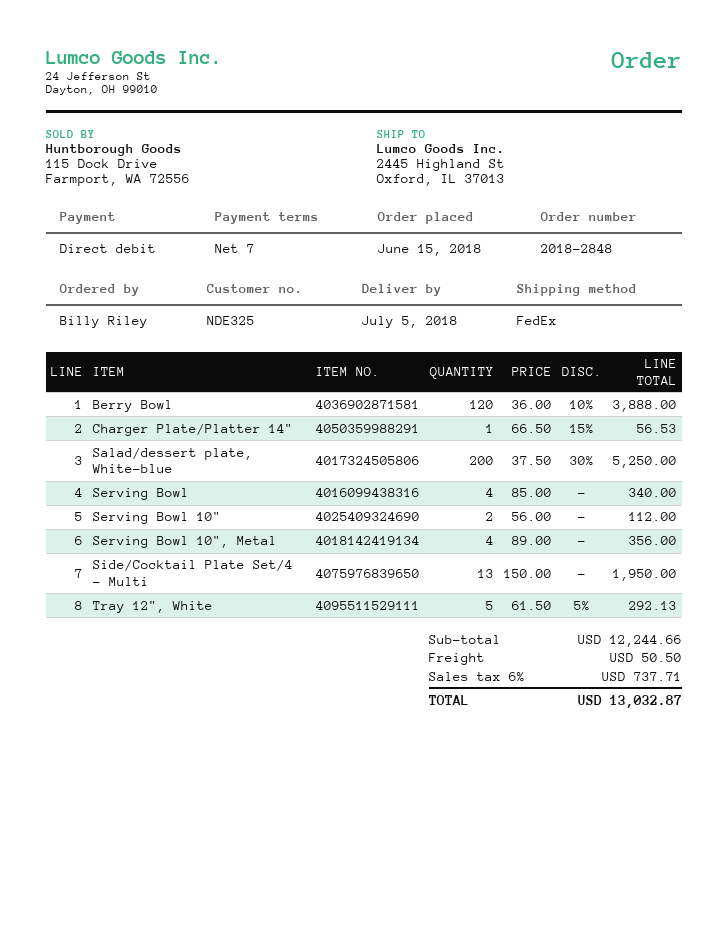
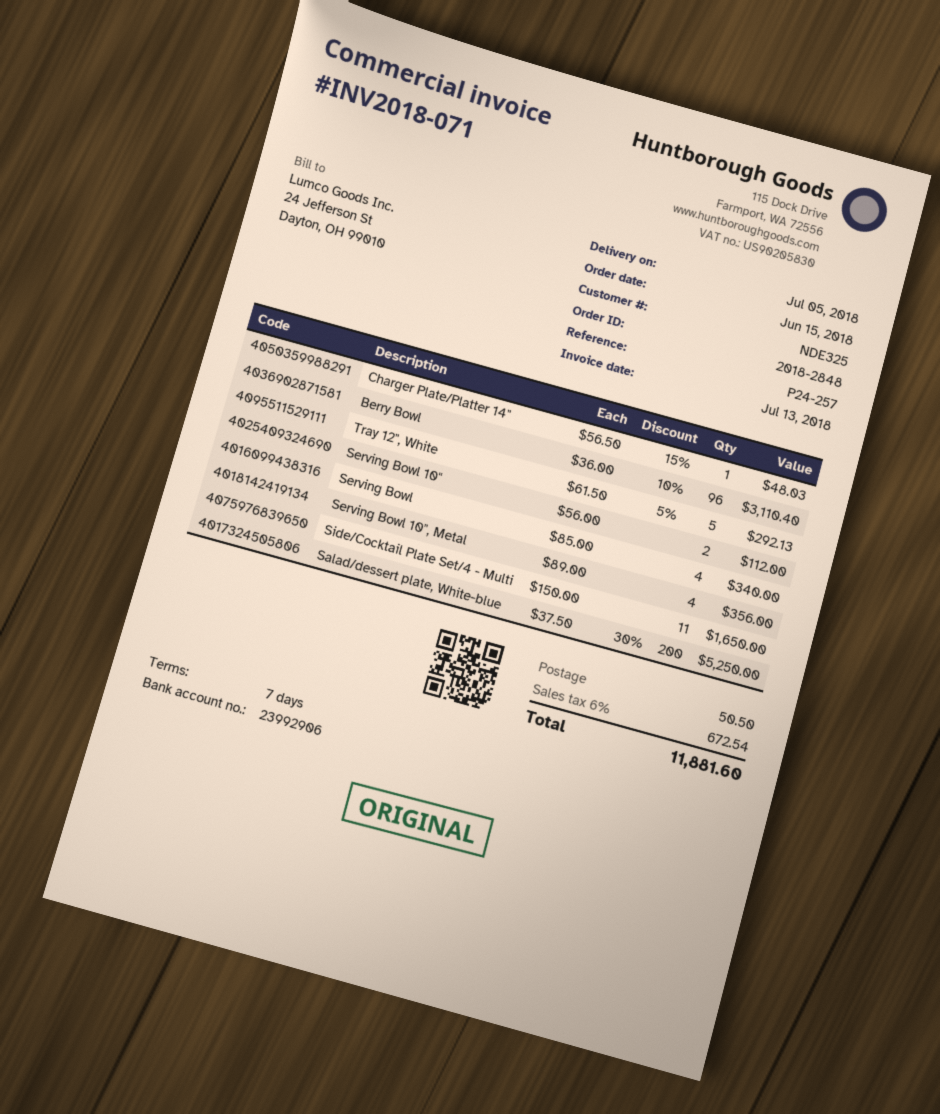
Berry Bowl: 120 x 36.00 - 10% = 3888.00 -> 96 x 36.00 - 10% = 3110.40
Charger Plate/Platter 14": 1 x 66.50 - 15% = 56.53 -> 1 x 56.50 - 15% = 48.03
Side/Cocktail Plate Set/4 - Multi: 13 x 150.00 = 1950.00 -> 11 x 150.00 = 1650.00
tax: 6% = 737.71 -> 6% = 672.54
total: 13032.87 -> 11881.60

